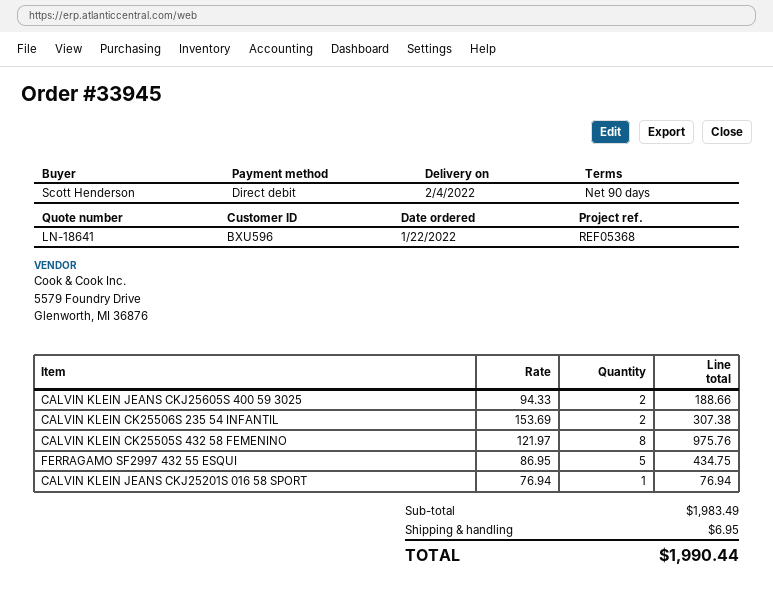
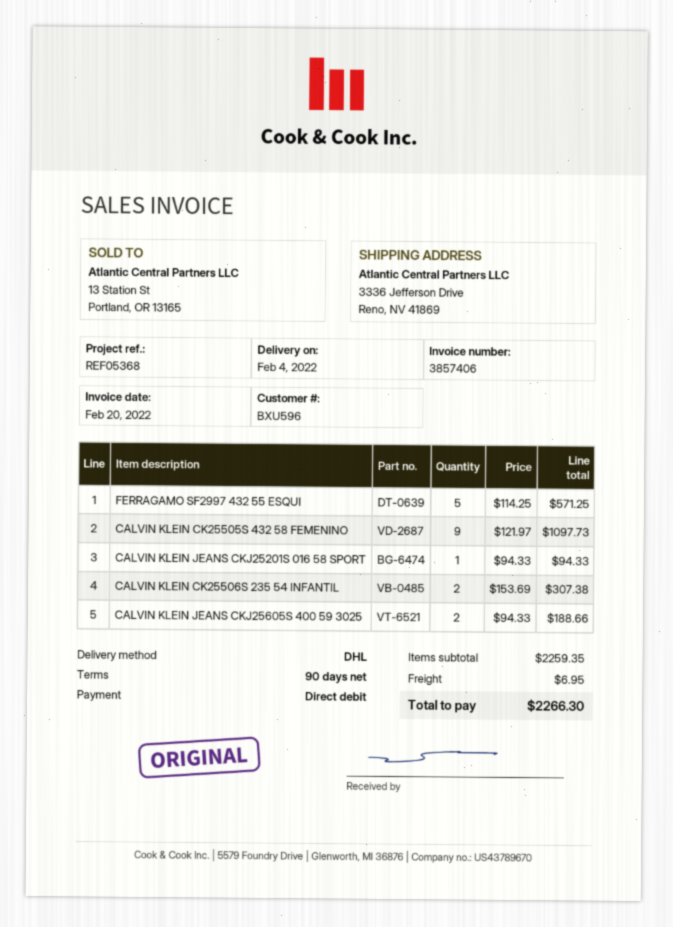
CALVIN KLEIN CK25505S 432 58 FEMENINO: 8 x 121.97 = 975.76 -> 9 x 121.97 = 1097.73
FERRAGAMO SF2997 432 55 ESQUI: 5 x 86.95 = 434.75 -> 5 x 114.25 = 571.25
CALVIN KLEIN JEANS CKJ25201S 016 58 SPORT: 1 x 76.94 = 76.94 -> 1 x 94.33 = 94.33
subtotal: 1983.49 -> 2259.35
total: 1990.44 -> 2266.30

